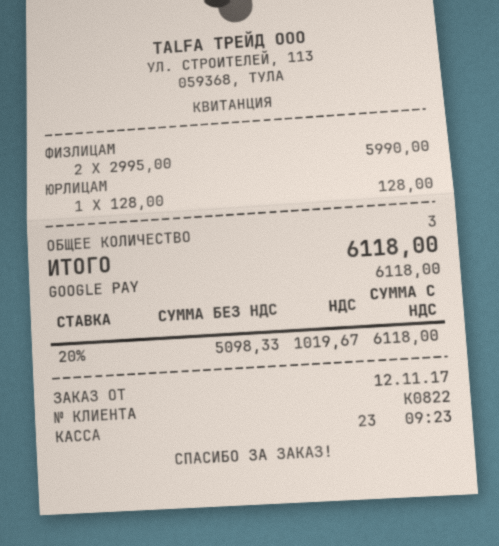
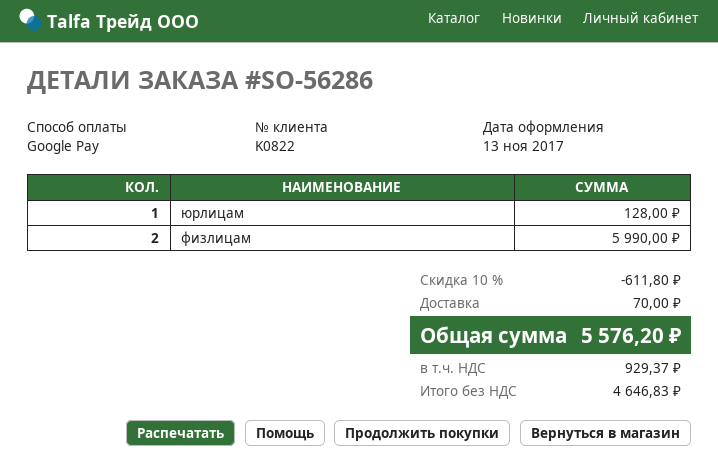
order date: 2017-11-12 -> 2017-11-13
discount: none -> 10% = 611.80
shipping: none -> 70.00
net: 5098.33 -> 4646.83
tax: 1019.67 -> 929.37
total: 6118.00 -> 5576.20

